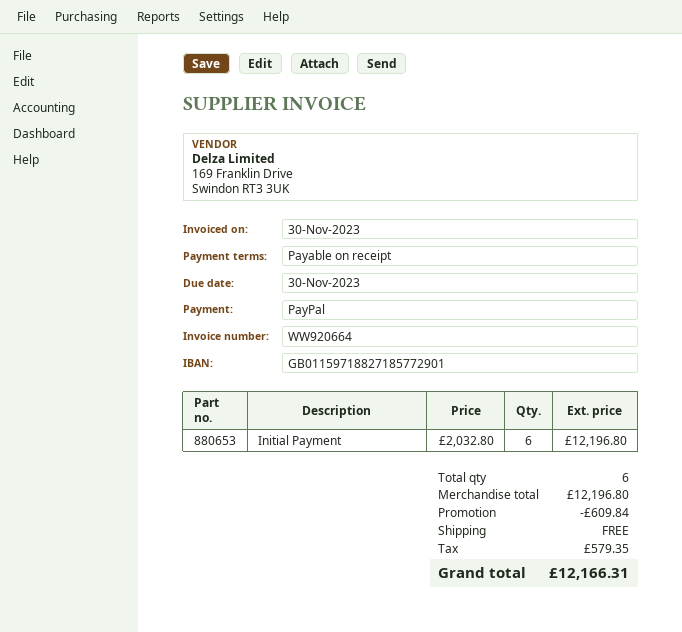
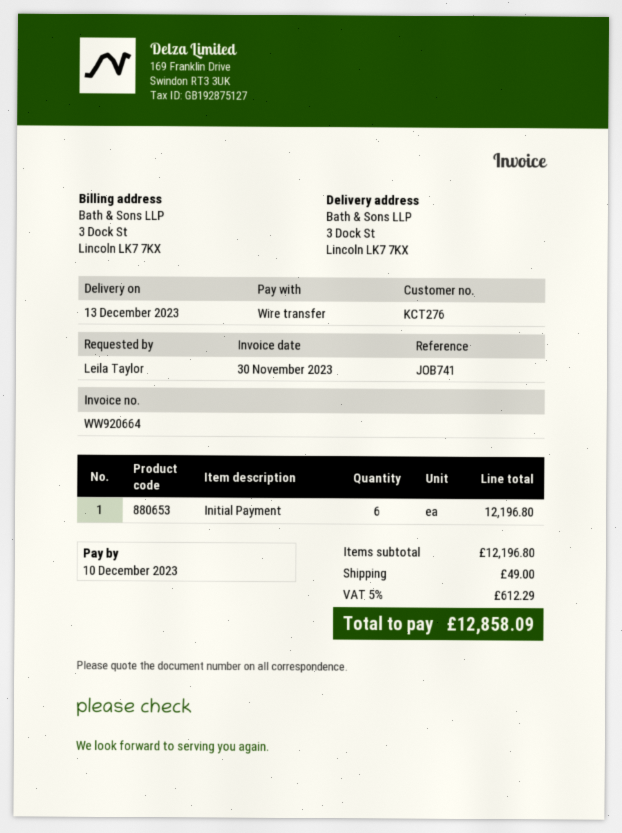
due date: 2023-11-30 -> 2023-12-10
payment method: PayPal -> bank transfer
discount: 609.84 -> none
shipping: 0.00 -> 49.00
tax: 579.35 -> 612.29
total: 12166.31 -> 12858.09

